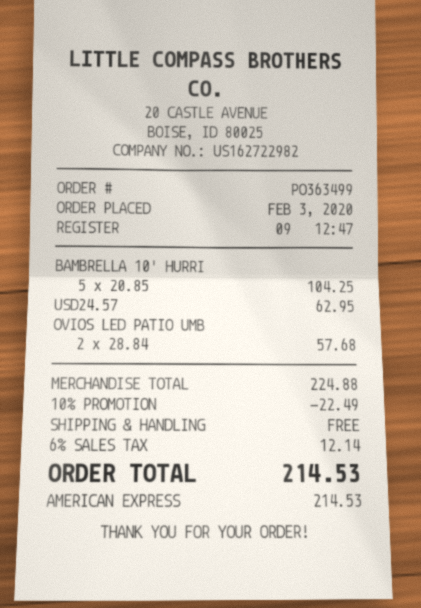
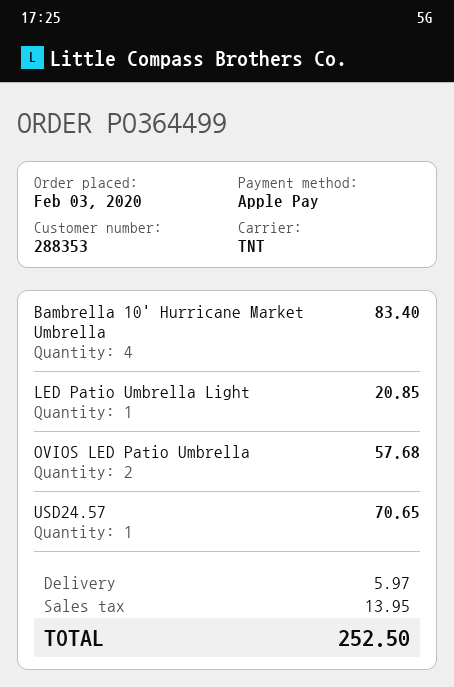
order number: PO363499 -> PO364499
payment method: American Express -> Apple Pay
BAMBRELLA 10' HURRI: 5 for 104.25 -> 4 for 83.40
USD24.57: 1 for 62.95 -> 1 for 70.65
LED Patio Umbrella Light: none -> 1 for 20.85
discount: 10% = 22.49 -> none
shipping: 0.00 -> 5.97
tax: 12.14 -> 13.95
total: 214.53 -> 252.50

